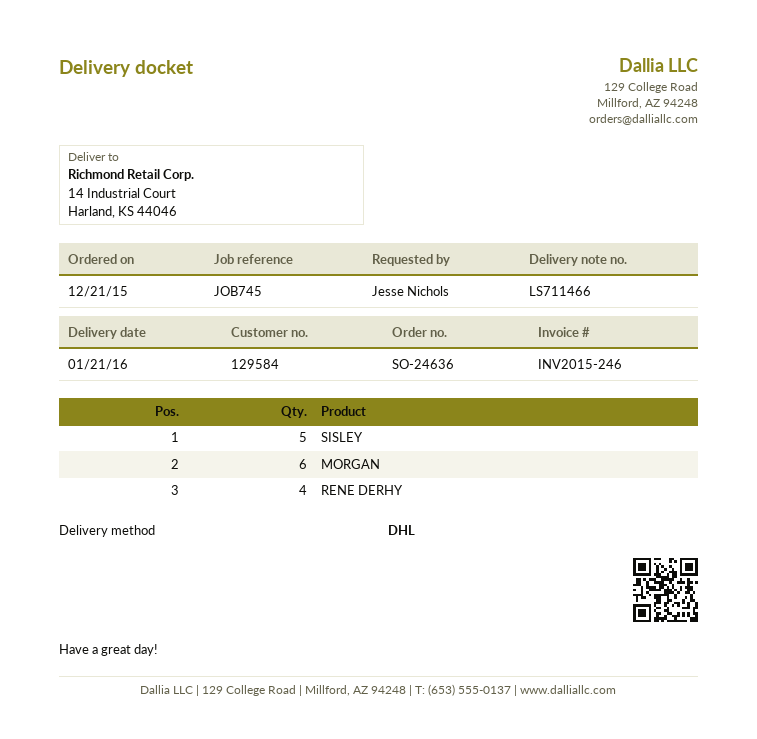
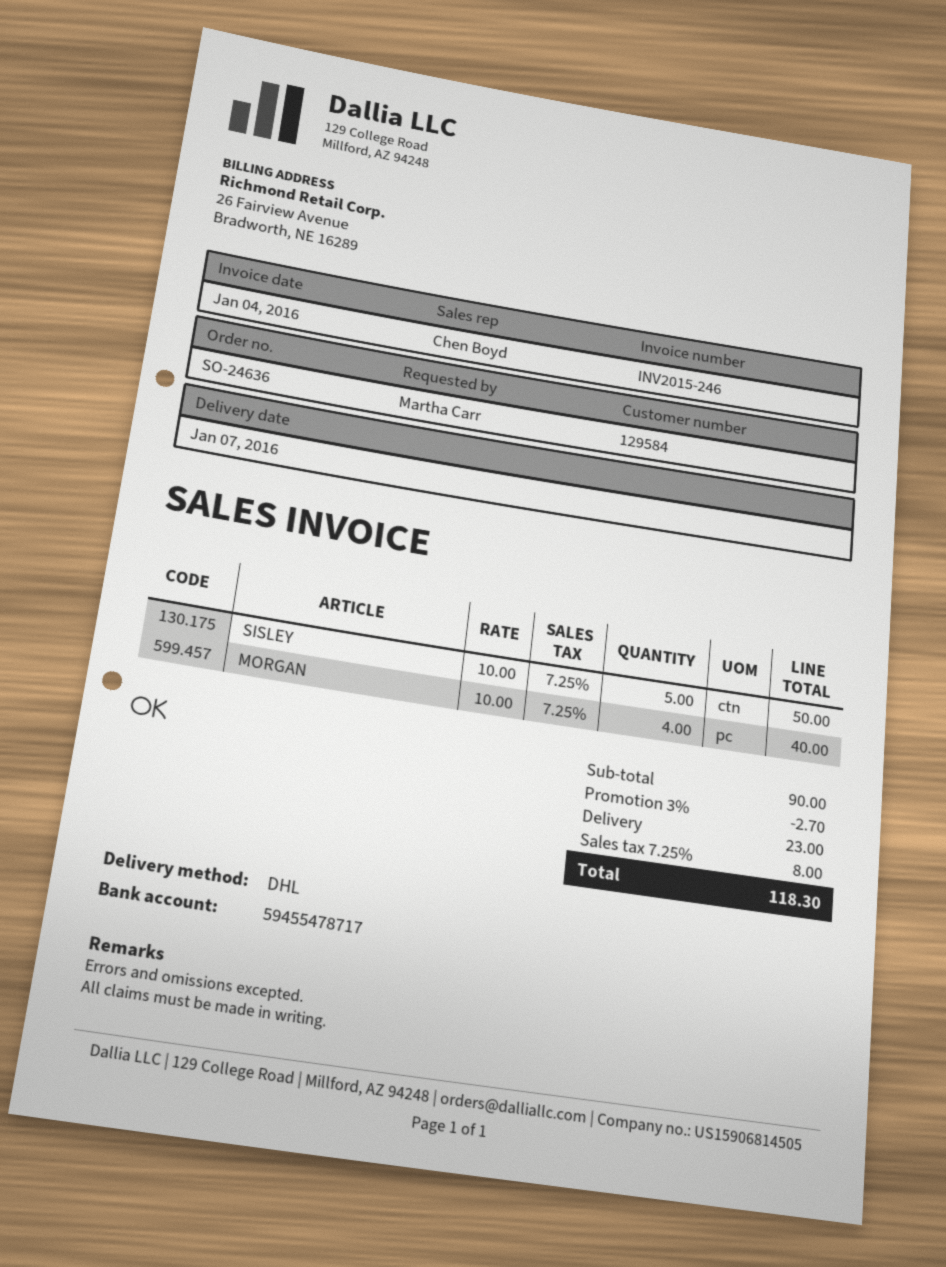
delivery date: 2016-01-21 -> 2016-01-07
ordered by: Jesse Nichols -> Martha Carr
MORGAN: 6 -> 4
RENE DERHY: 4 -> none

